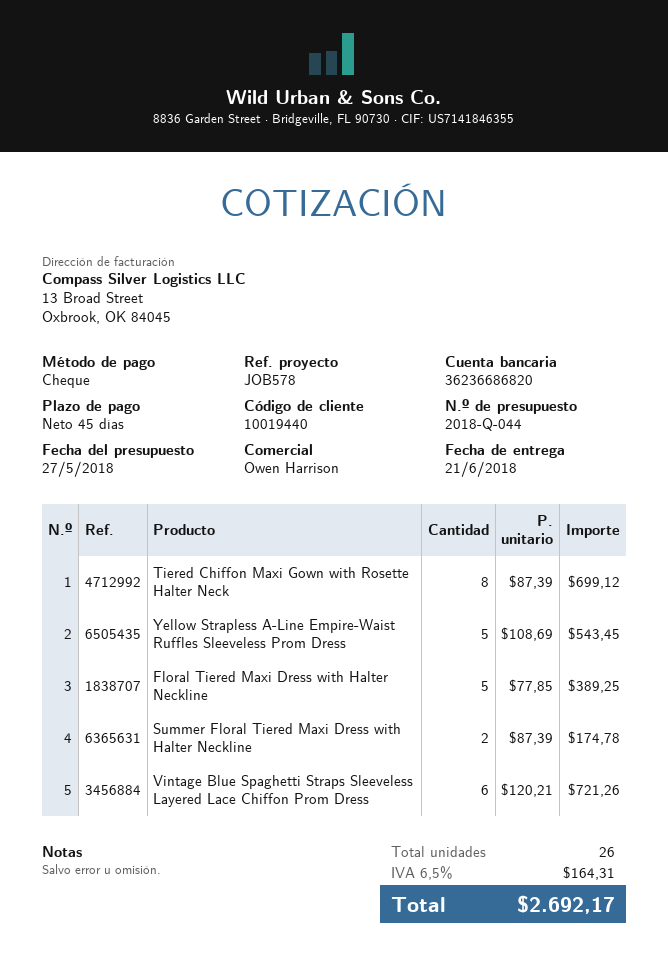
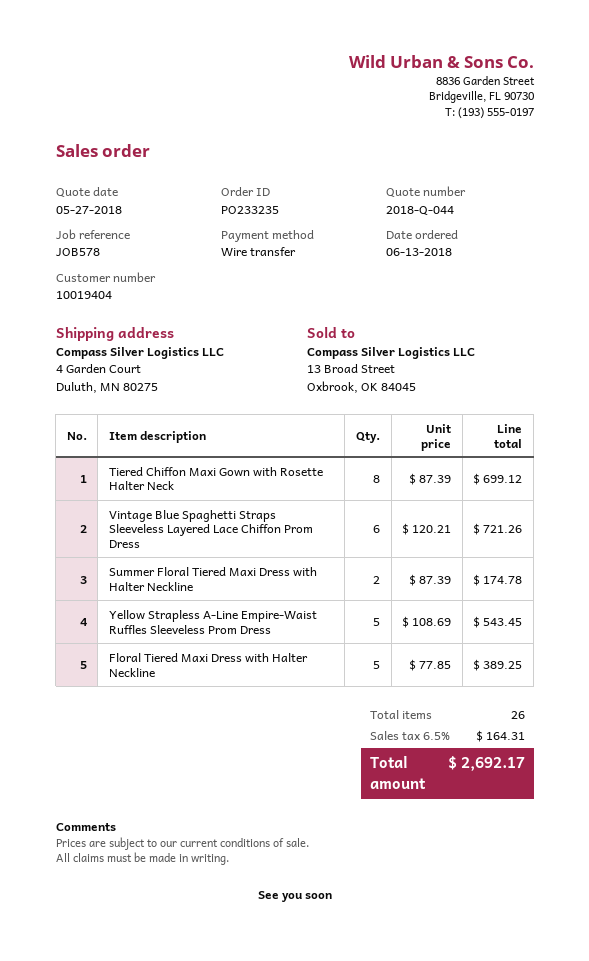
customer number: 10019440 -> 10019404
payment method: cheque -> bank transfer

